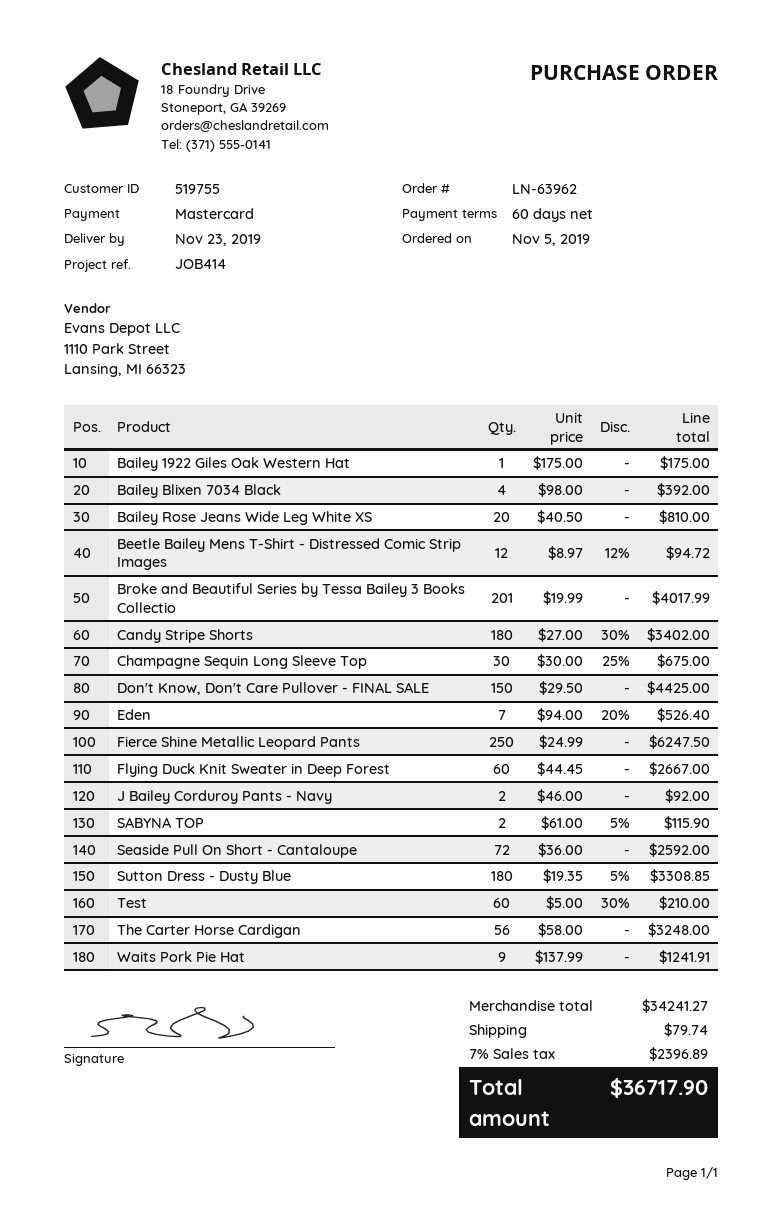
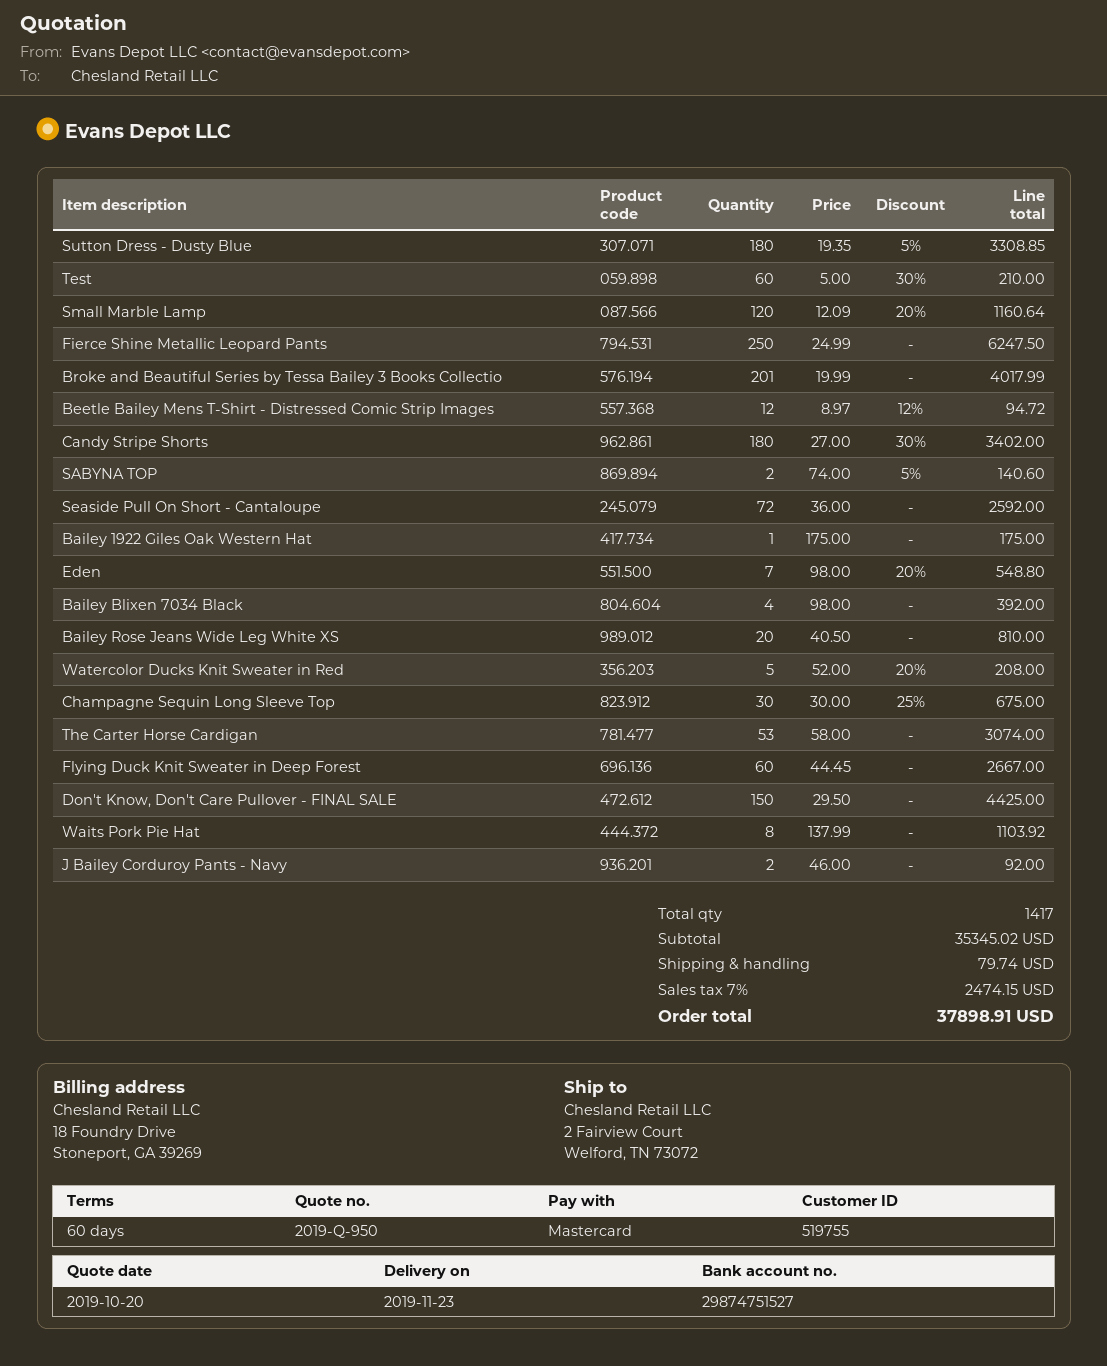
Eden: 7 x 94.00 - 20% = 526.40 -> 7 x 98.00 - 20% = 548.80
SABYNA TOP: 2 x 61.00 - 5% = 115.90 -> 2 x 74.00 - 5% = 140.60
The Carter Horse Cardigan: 56 x 58.00 = 3248.00 -> 53 x 58.00 = 3074.00
Waits Pork Pie Hat: 9 x 137.99 = 1241.91 -> 8 x 137.99 = 1103.92
Small Marble Lamp: none -> 120 x 12.09 - 20% = 1160.64
Watercolor Ducks Knit Sweater in Red: none -> 5 x 52.00 - 20% = 208.00
subtotal: 34241.27 -> 35345.02
tax: 7% = 2396.89 -> 7% = 2474.15
total: 36717.90 -> 37898.91

